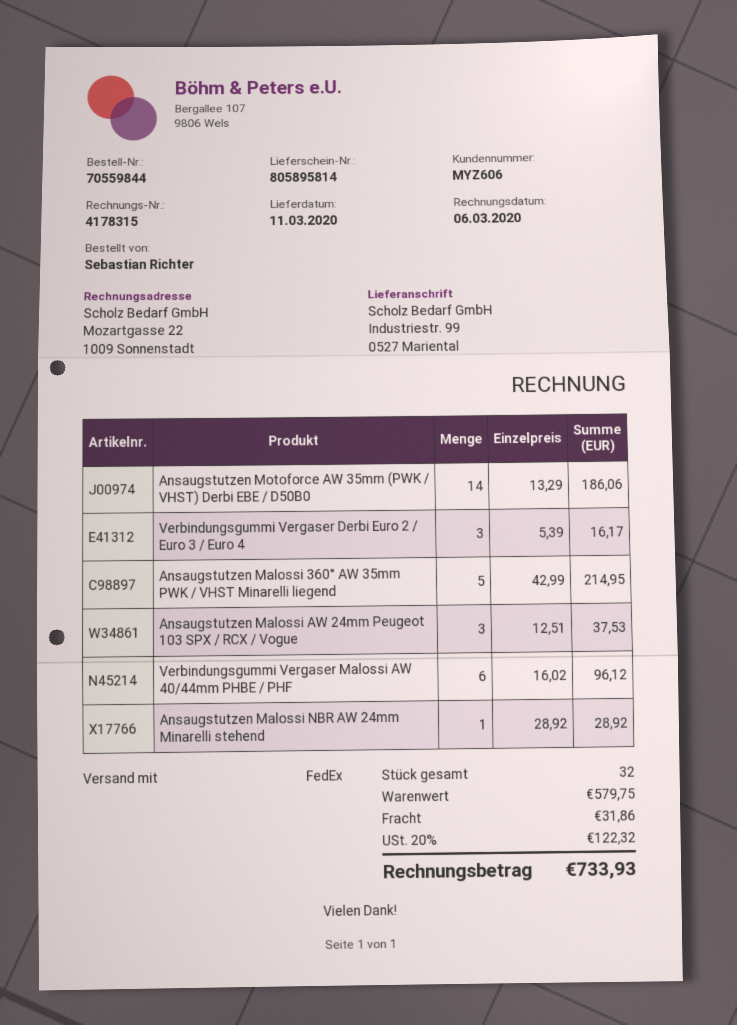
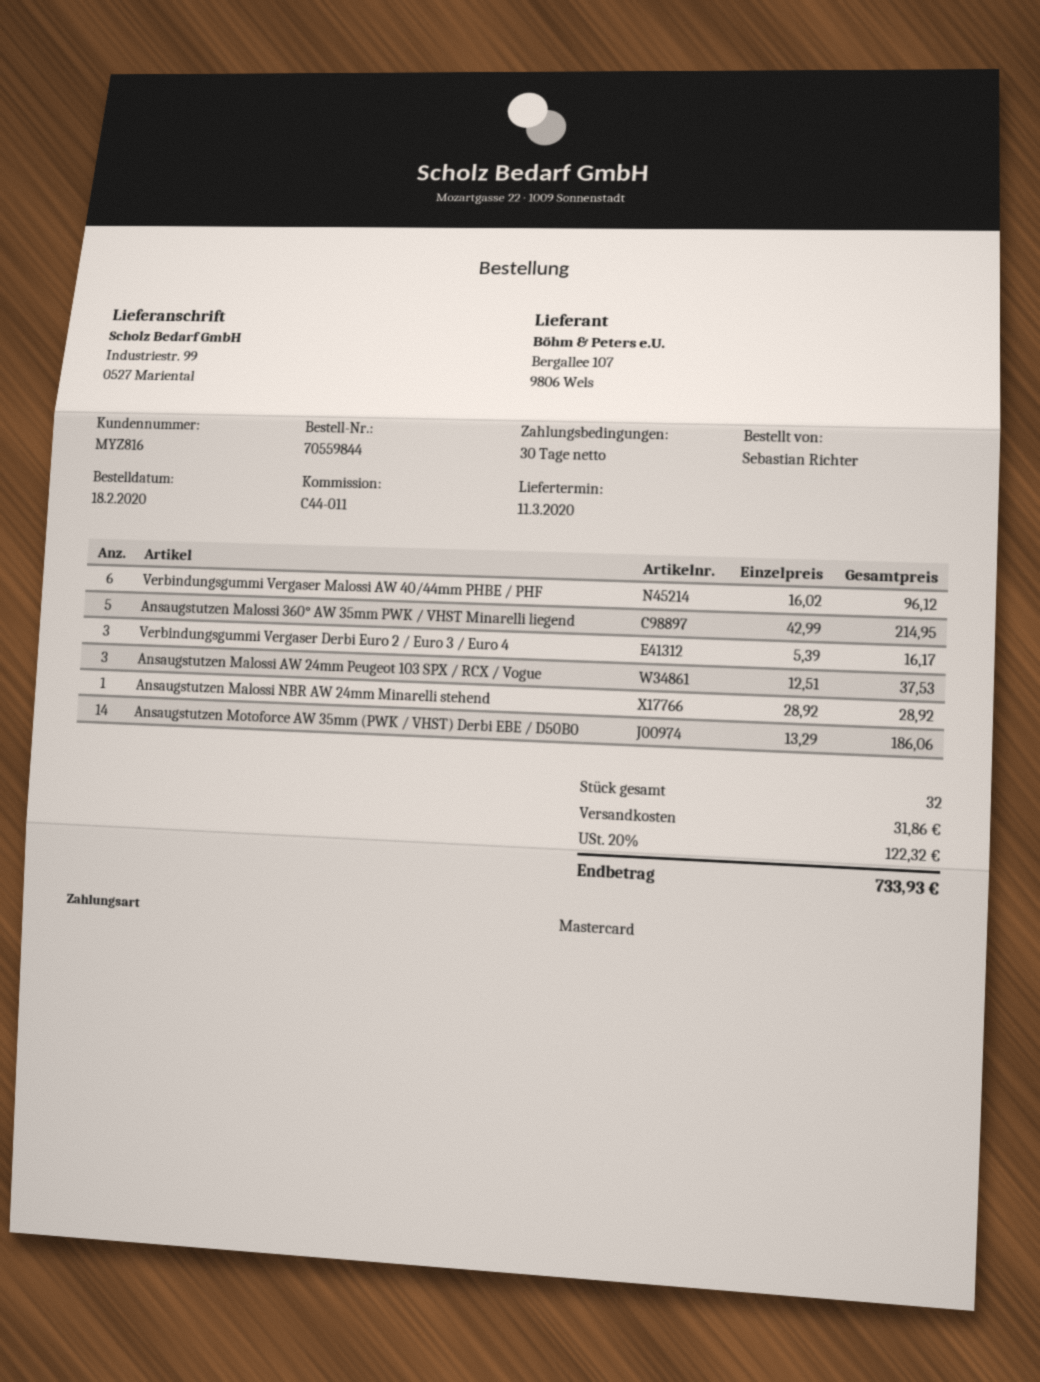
customer number: MYZ606 -> MYZ816

